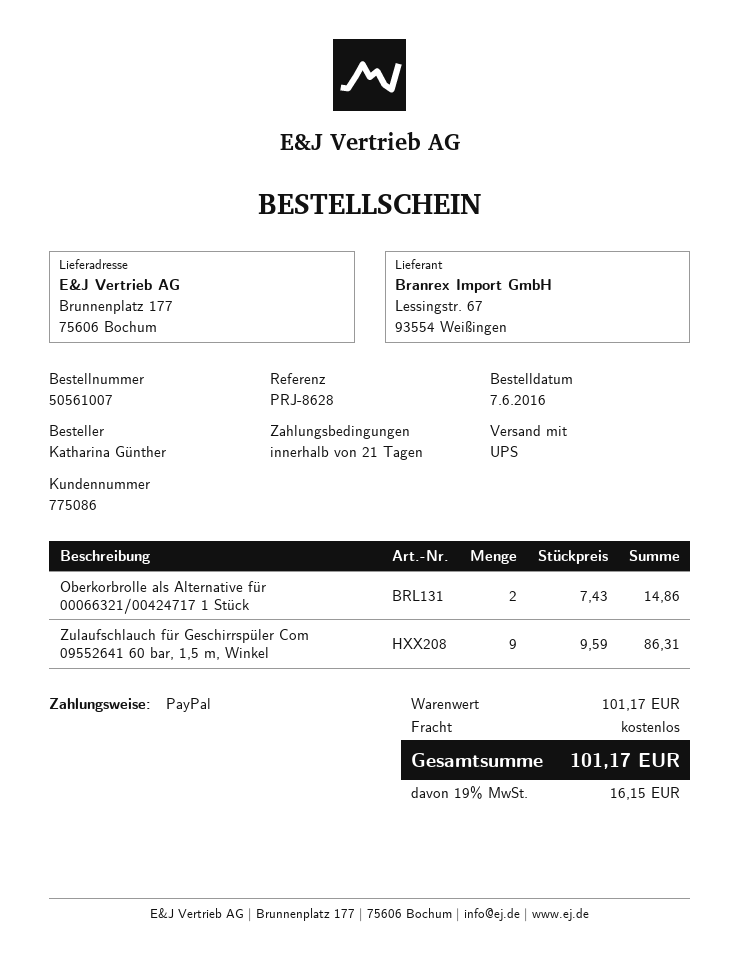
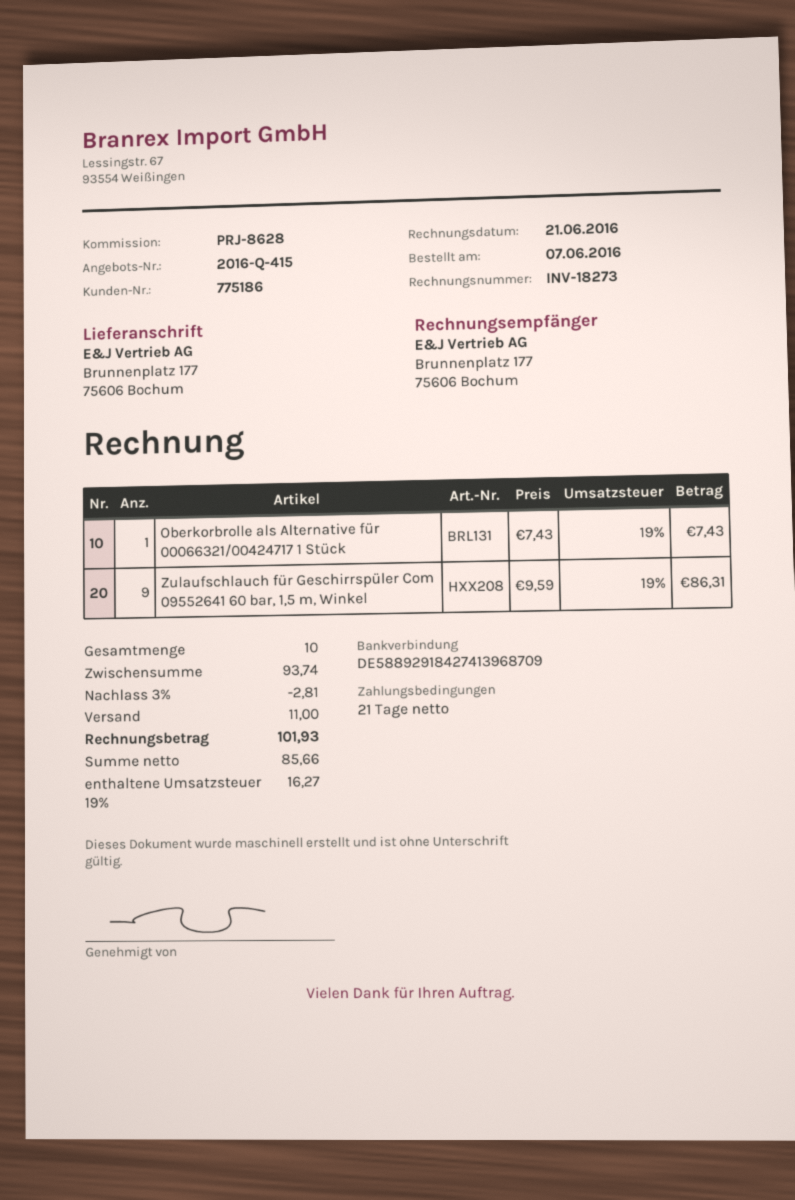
customer number: 775086 -> 775186
Oberkorbrolle als Alternative für 00066321/00424717 1 Stück: 2 x 7.43 = 14.86 -> 1 x 7.43 = 7.43
subtotal: 101.17 -> 93.74
discount: none -> 3% = 2.81
shipping: 0.00 -> 11.00
tax: 19% = 16.15 -> 19% = 16.27
total: 101.17 -> 101.93

